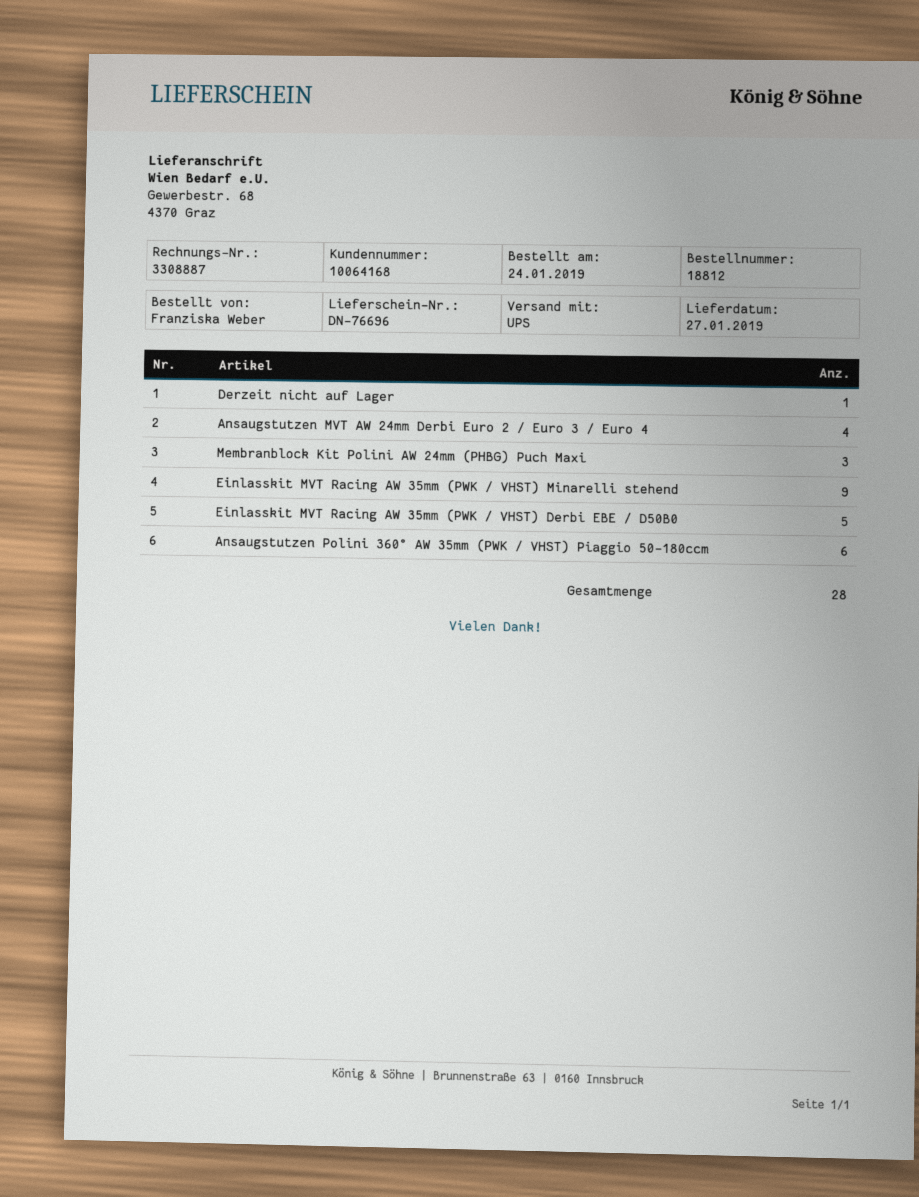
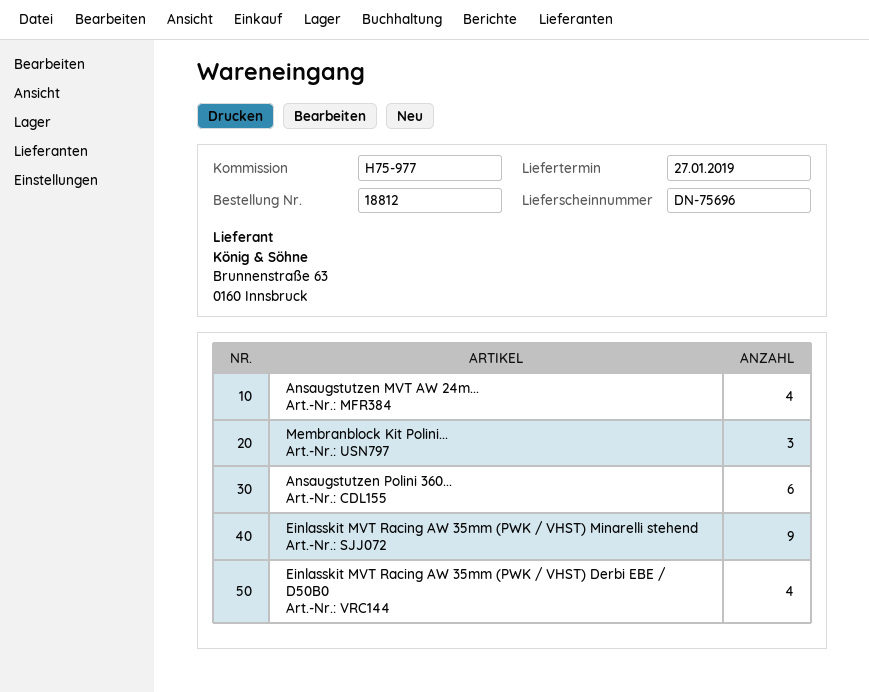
delivery note number: DN-76696 -> DN-75696
Derzeit nicht auf Lager: 1 -> none
Einlasskit MVT Racing AW 35mm (PWK / VHST) Derbi EBE / D50B0: 5 -> 4

